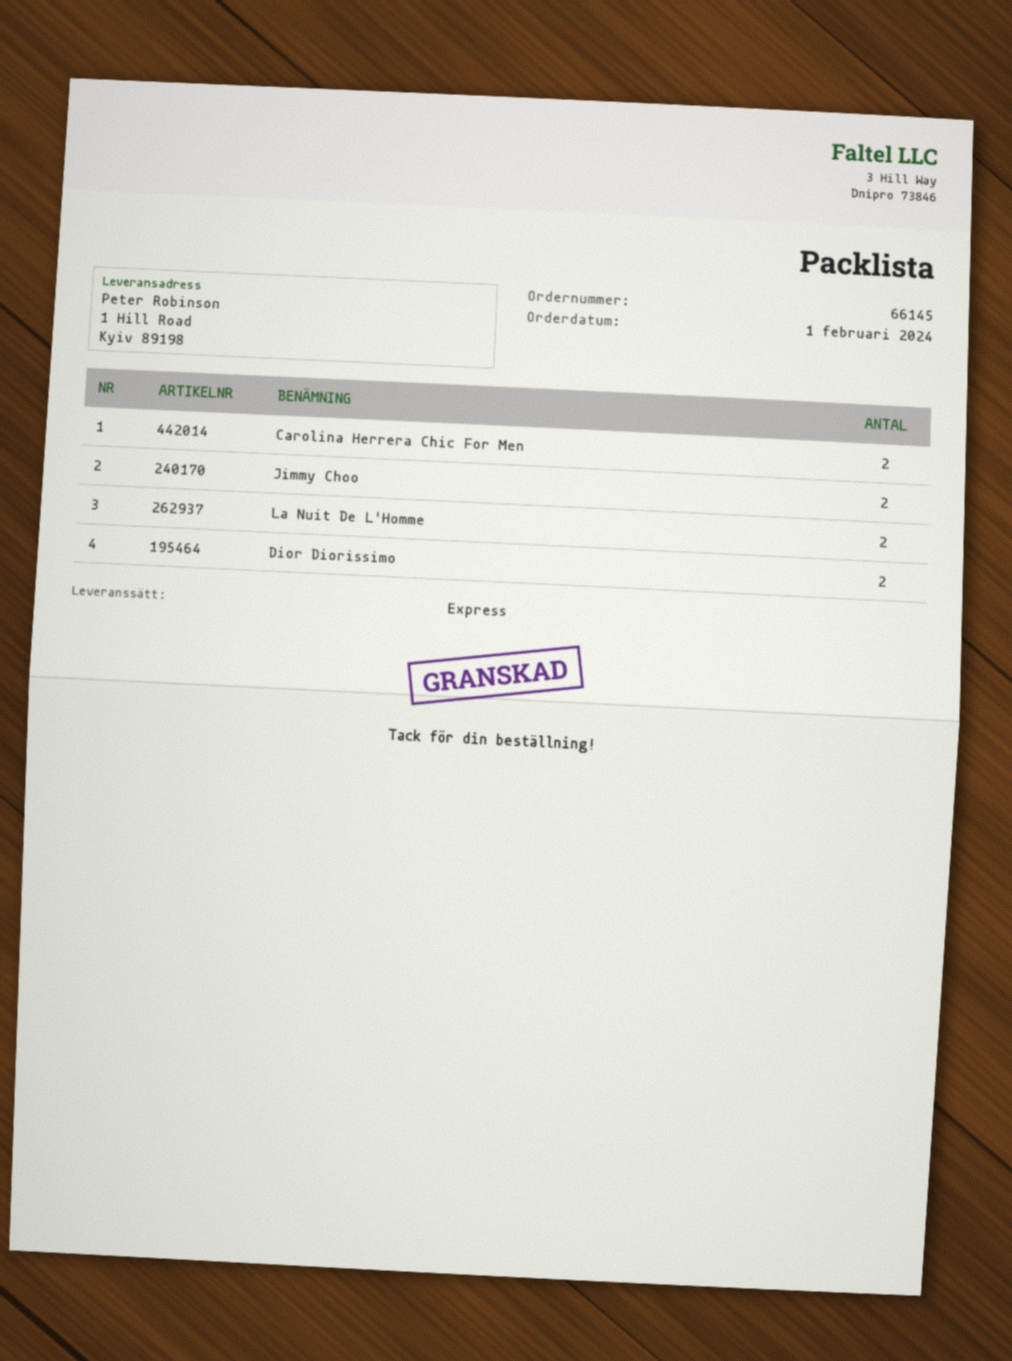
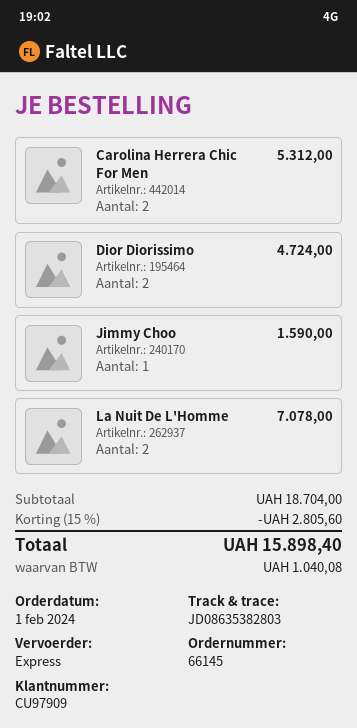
Jimmy Choo: 2 -> 1

